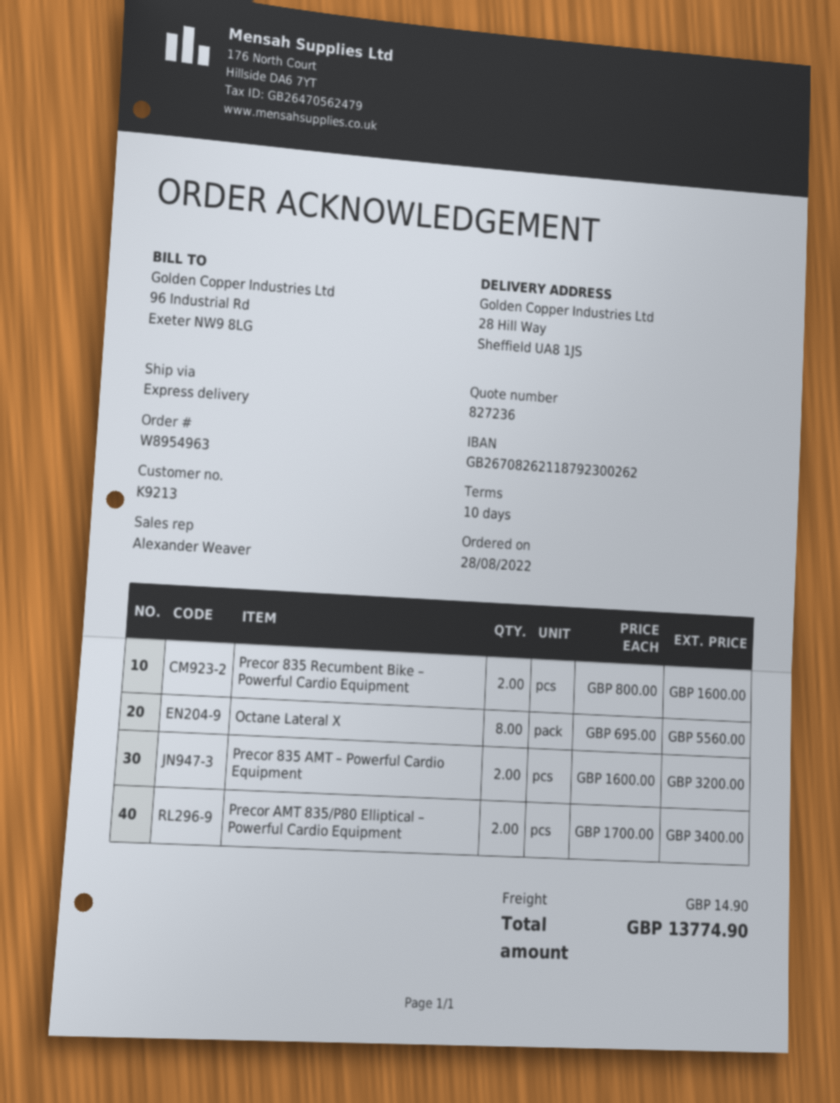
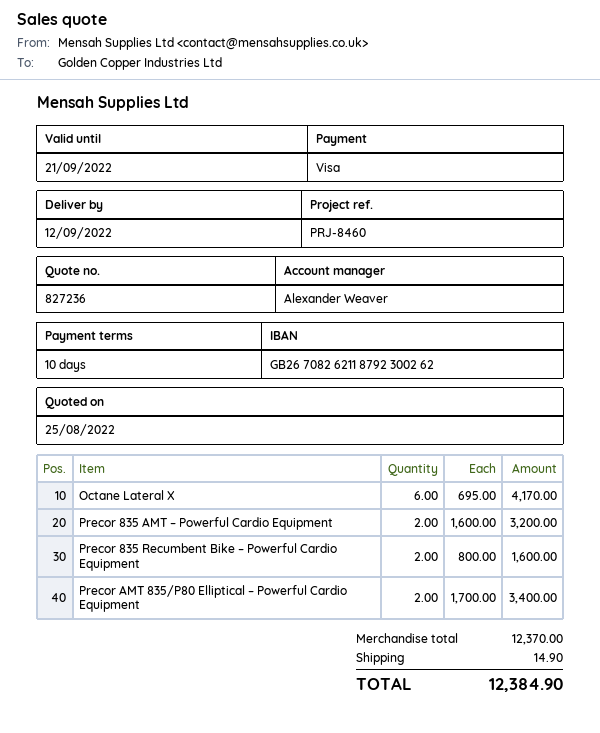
Octane Lateral X: 8 x 695.00 = 5560.00 -> 6 x 695.00 = 4170.00
total: 13774.90 -> 12384.90

